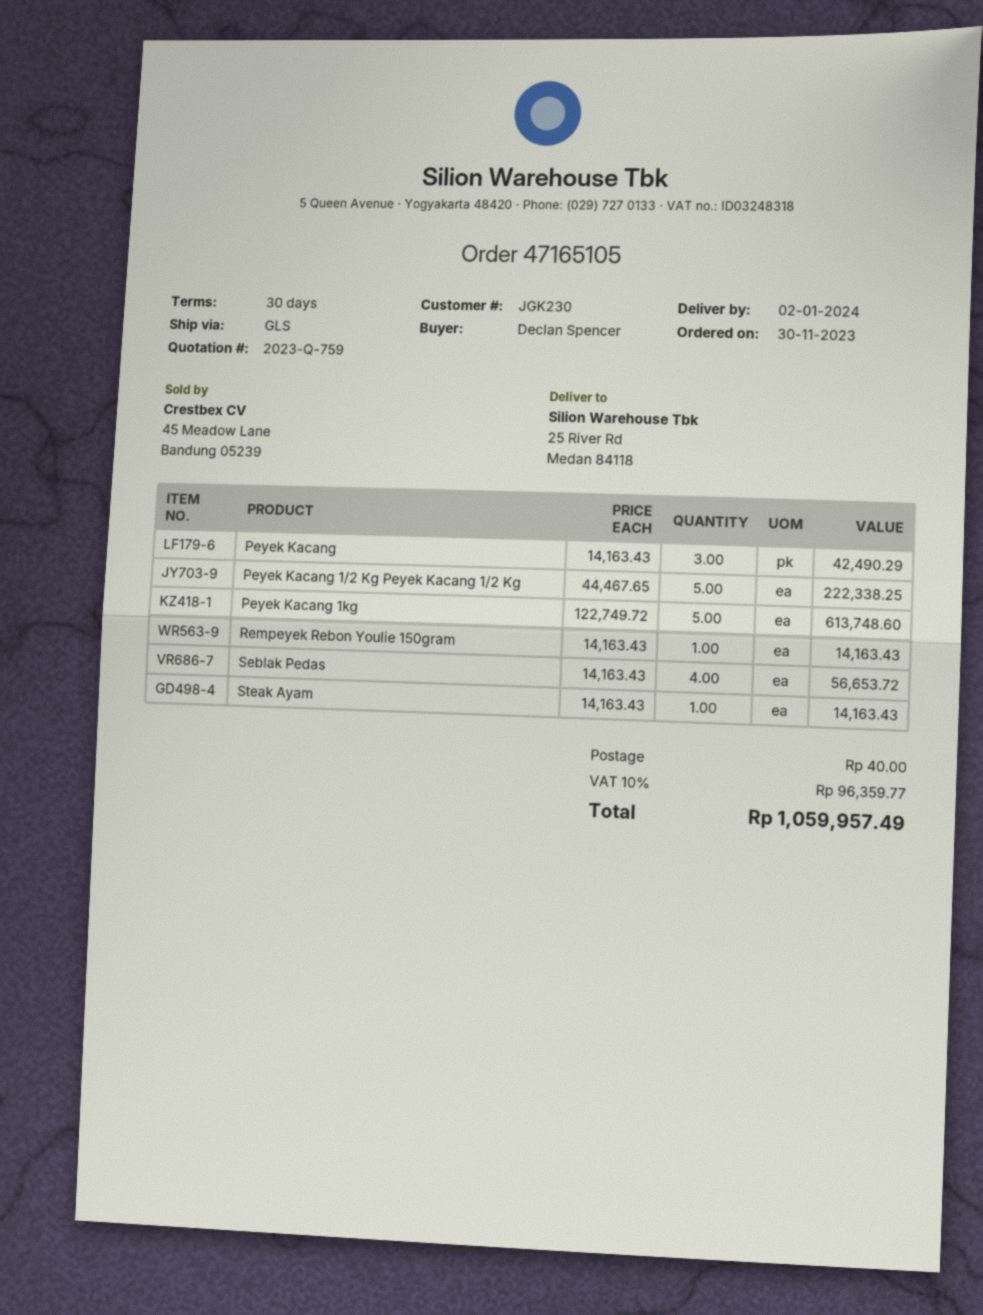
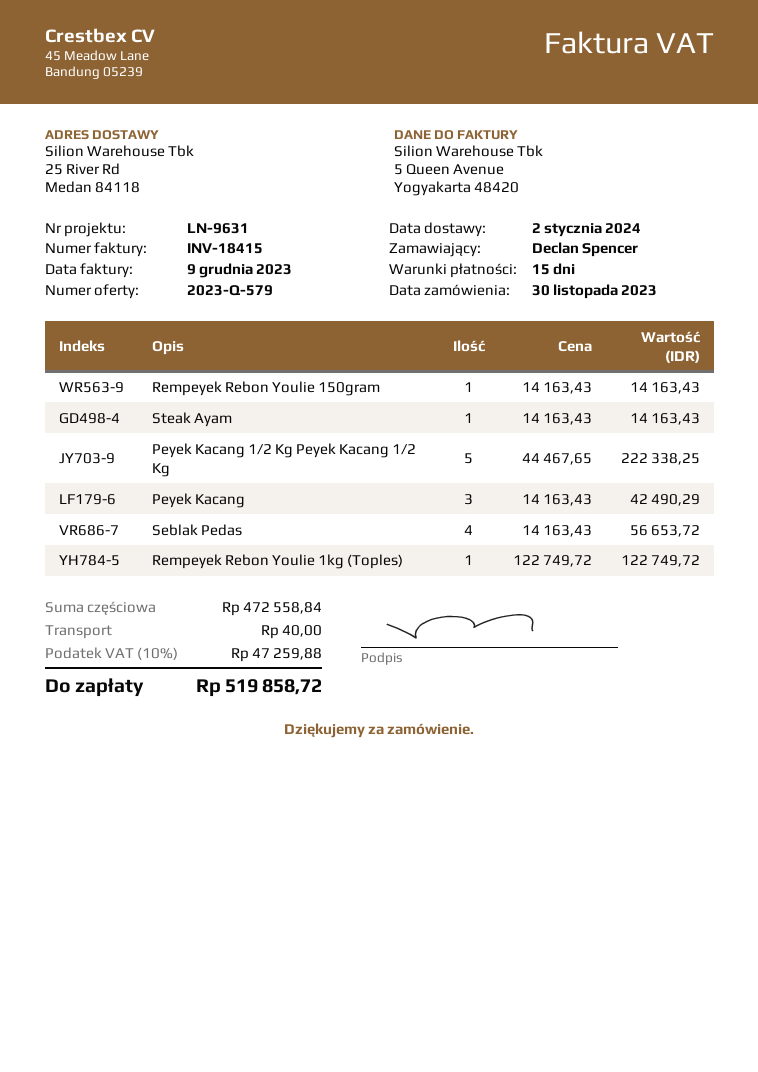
quote number: 2023-Q-759 -> 2023-Q-579
payment terms: 30 days -> 15 days
Peyek Kacang 1kg: 5 x 122749.72 = 613748.60 -> none
Rempeyek Rebon Youlie 1kg (Toples): none -> 1 x 122749.72 = 122749.72
tax: 10% = 96359.77 -> 10% = 47259.88
total: 1059957.49 -> 519858.72

